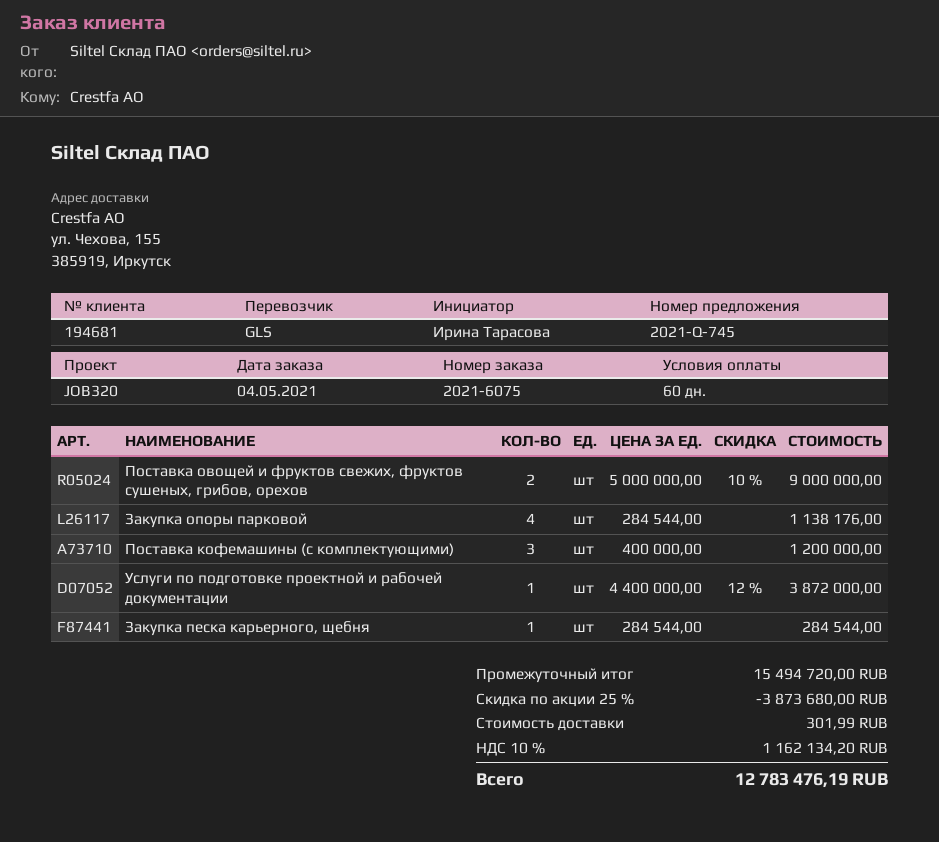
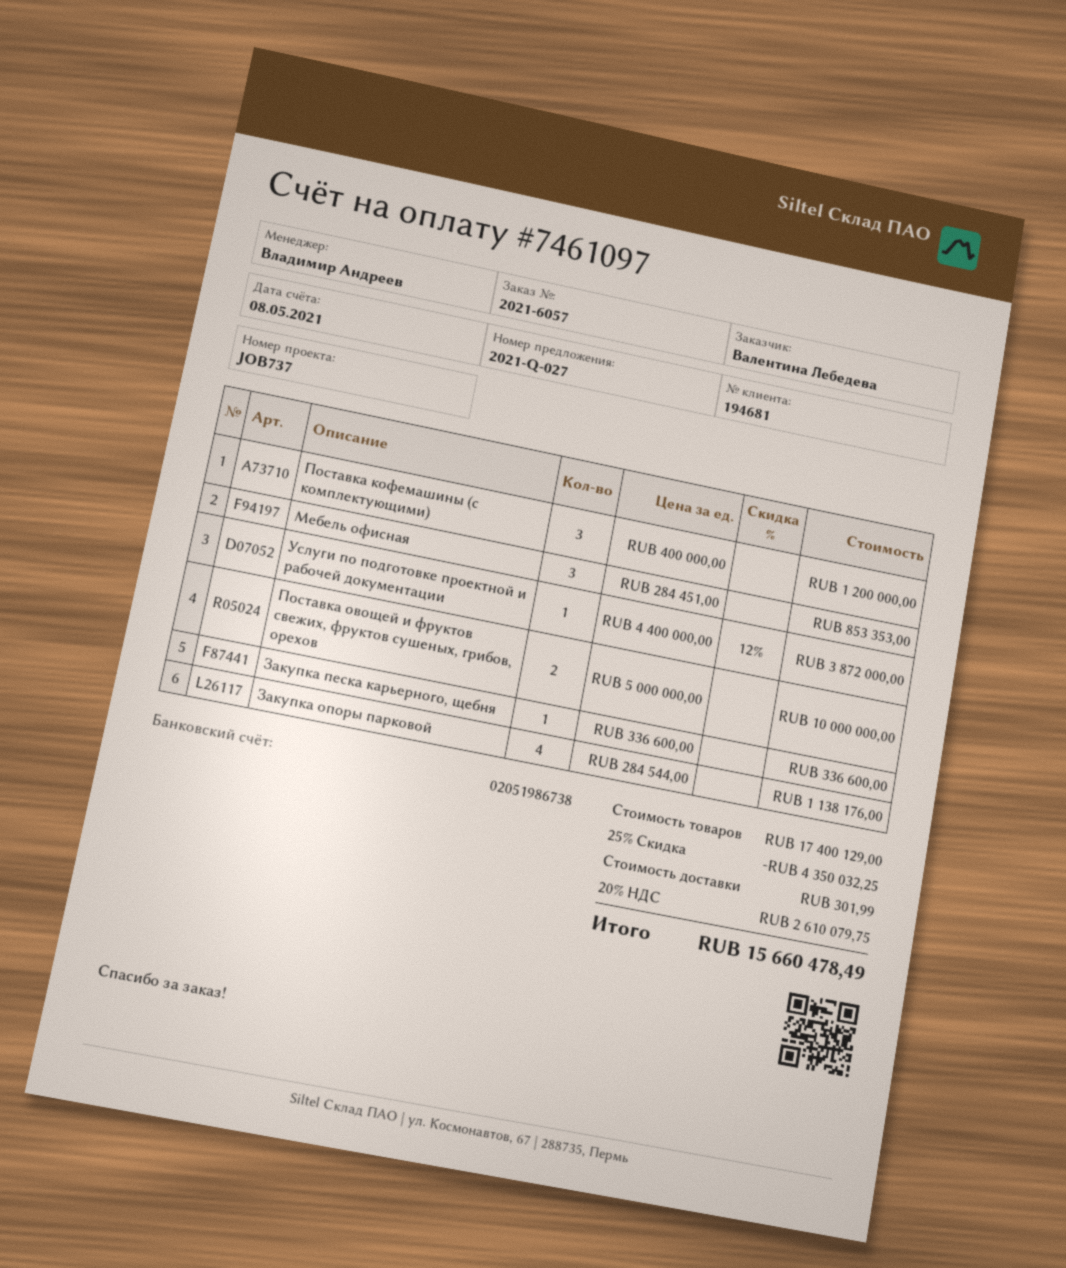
quote number: 2021-Q-745 -> 2021-Q-027
order number: 2021-6075 -> 2021-6057
reference: JOB320 -> JOB737
ordered by: Ирина Тарасова -> Валентина Лебедева
Поставка овощей и фруктов свежих, фруктов сушеных, грибов, орехов: 2 x 5000000.00 - 10% = 9000000.00 -> 2 x 5000000.00 = 10000000.00
Закупка песка карьерного, щебня: 1 x 284544.00 = 284544.00 -> 1 x 336600.00 = 336600.00
Мебель офисная: none -> 3 x 284451.00 = 853353.00
subtotal: 15494720.00 -> 17400129.00
discount: 25% = 3873680.00 -> 25% = 4350032.25
tax: 10% = 1162134.20 -> 20% = 2610079.75
total: 12783476.19 -> 15660478.49

